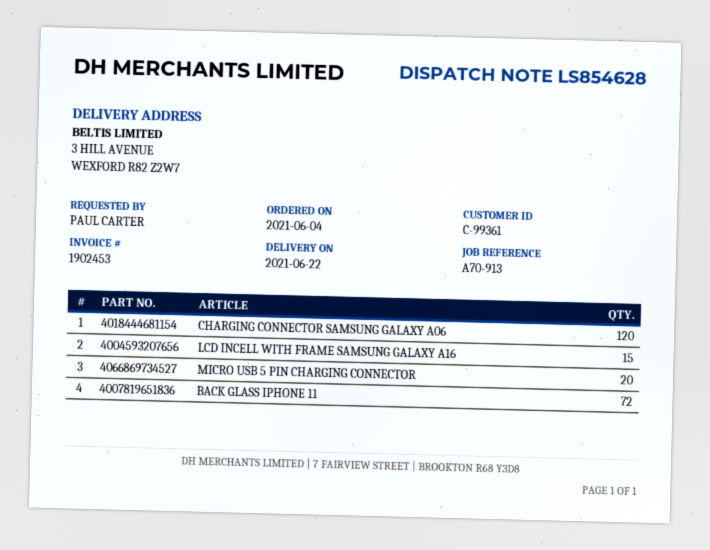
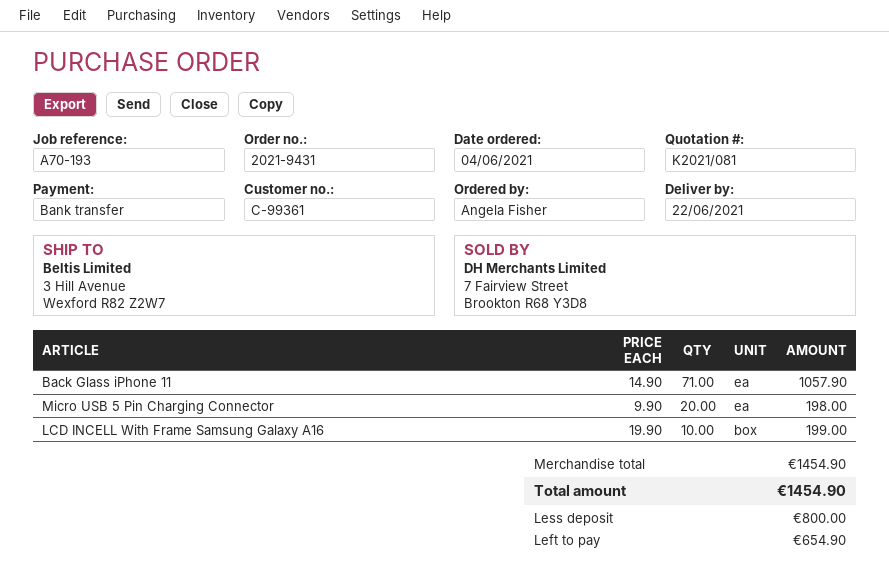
reference: A70-913 -> A70-193
ordered by: PAUL CARTER -> Angela Fisher
CHARGING CONNECTOR SAMSUNG GALAXY A06: 120 -> none
LCD INCELL WITH FRAME SAMSUNG GALAXY A16: 15 -> 10
BACK GLASS IPHONE 11: 72 -> 71

